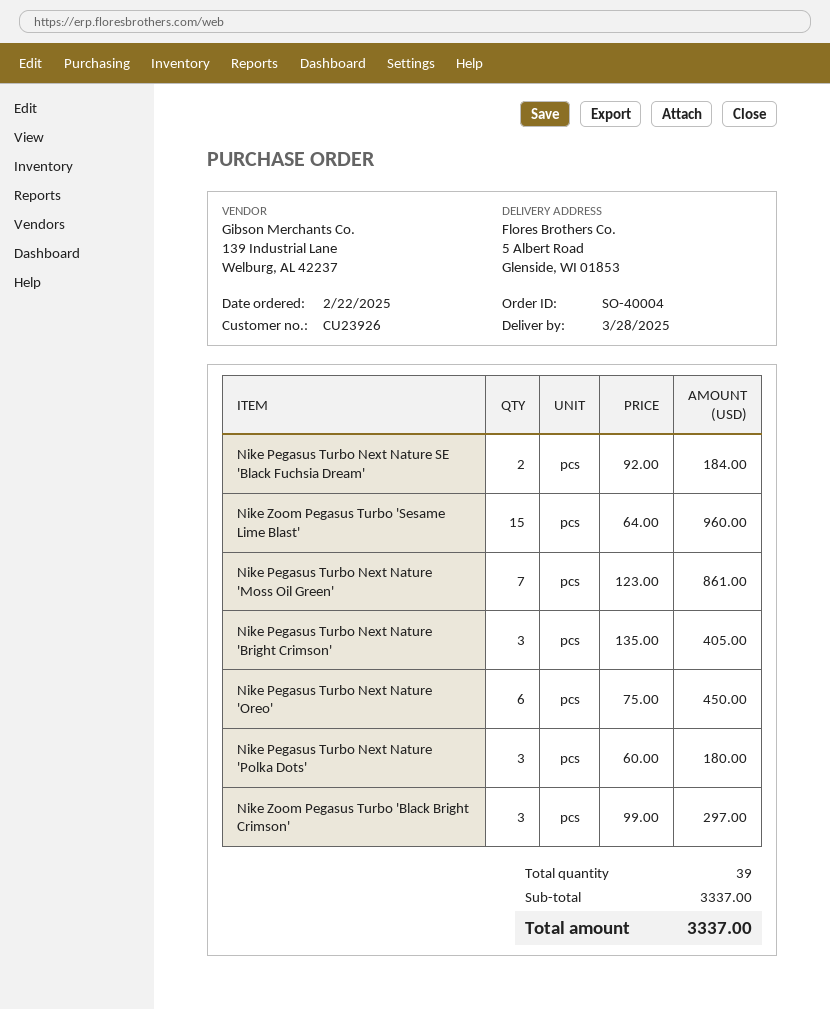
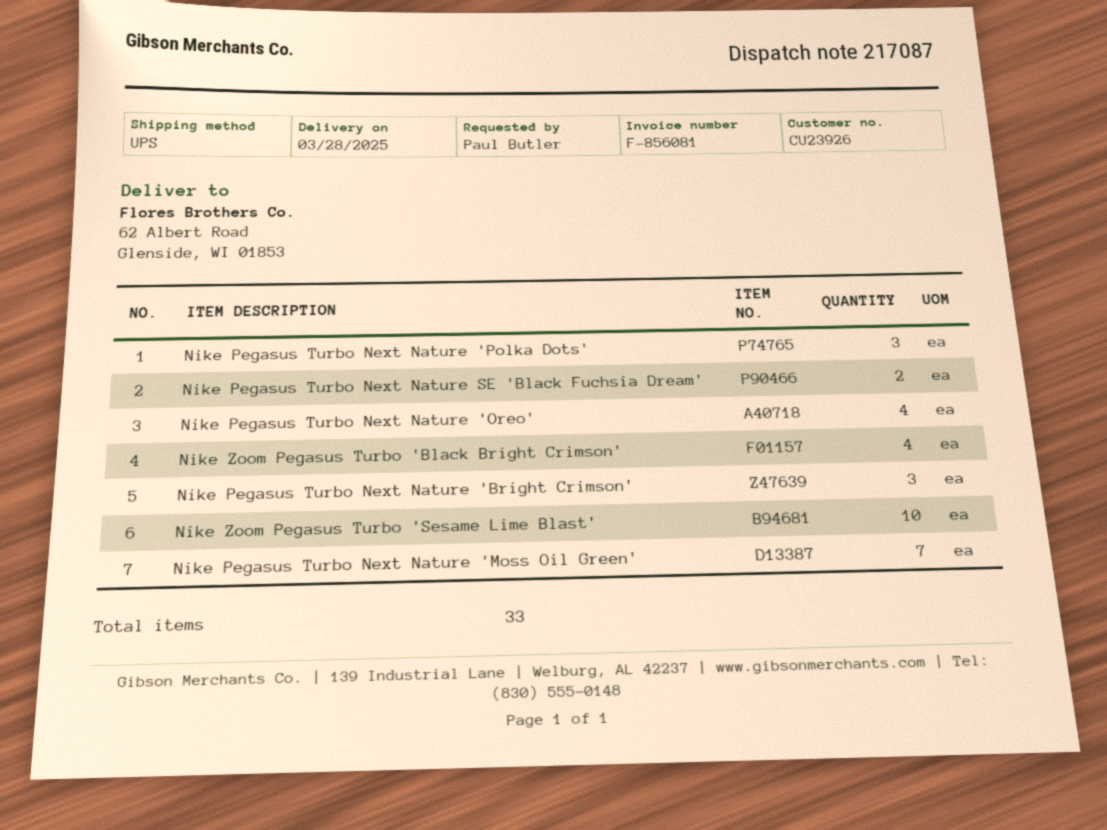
ship to: 5 Albert Road, Glenside, WI 01853 -> 62 Albert Road, Glenside, WI 01853
Nike Zoom Pegasus Turbo 'Sesame Lime Blast': 15 -> 10
Nike Pegasus Turbo Next Nature 'Oreo': 6 -> 4
Nike Zoom Pegasus Turbo 'Black Bright Crimson': 3 -> 4
total quantity: 39 -> 33

